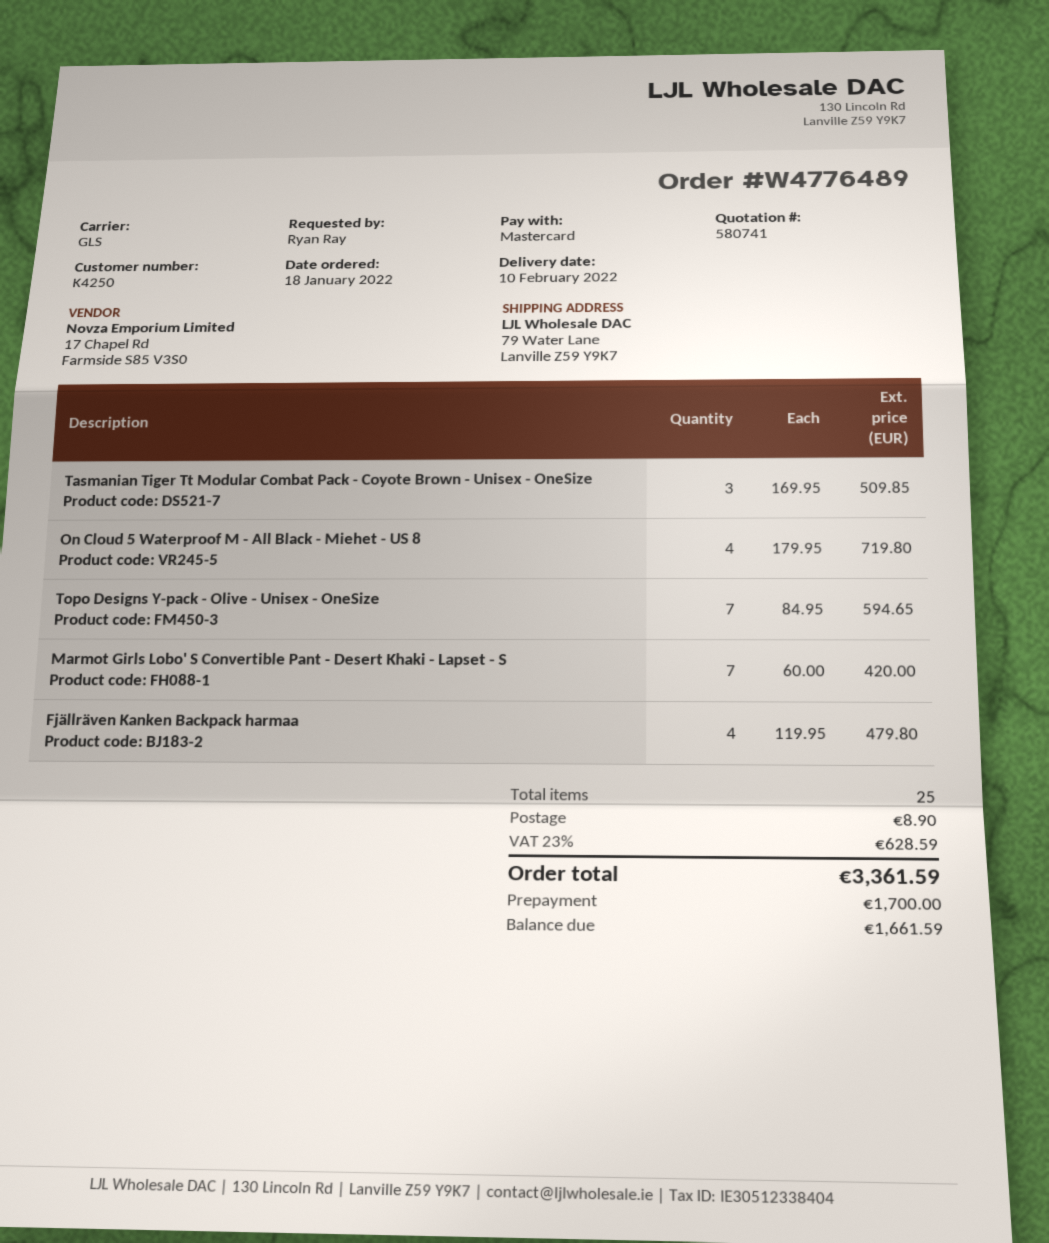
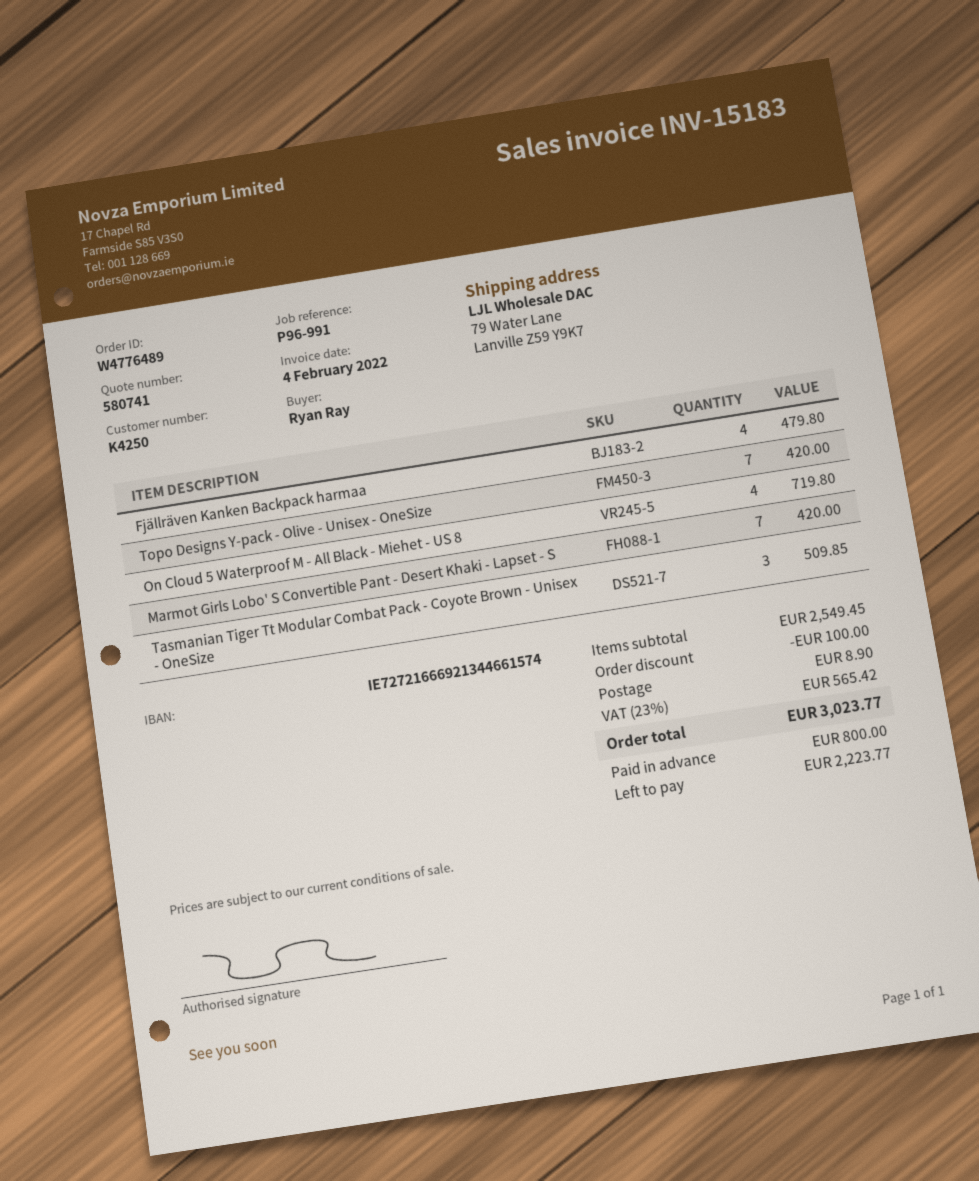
Topo Designs Y-pack - Olive - Unisex - OneSize: 7 for 594.65 -> 7 for 420.00
discount: none -> 100.00
tax: 23% = 628.59 -> 23% = 565.42
total: 3361.59 -> 3023.77
deposit: 1700.00 -> 800.00
balance: 1661.59 -> 2223.77

